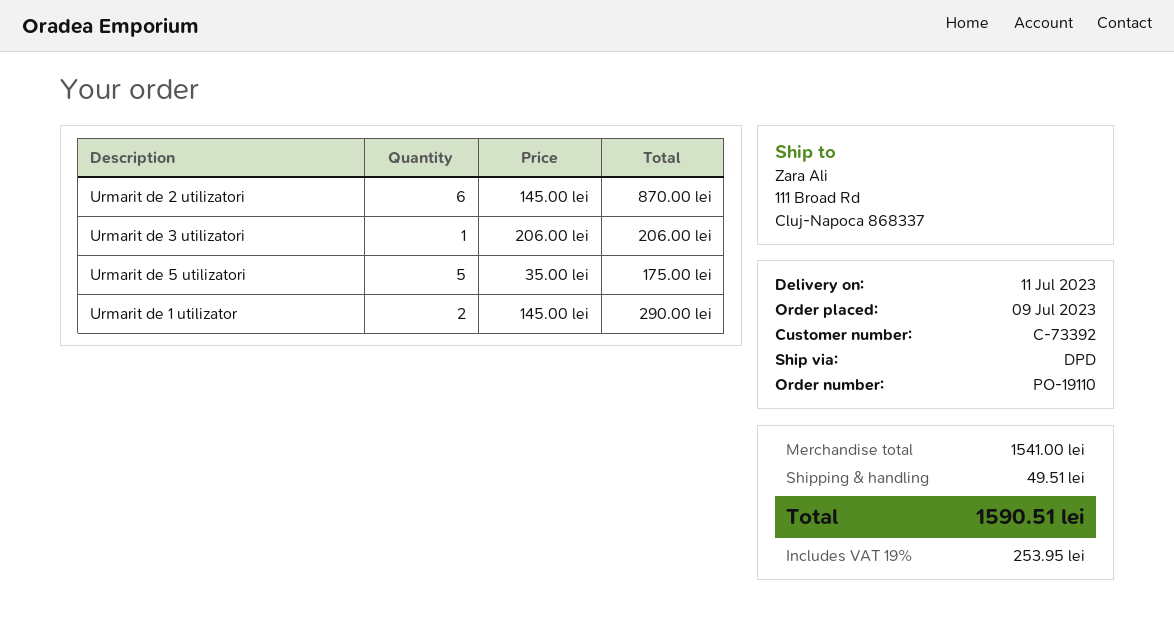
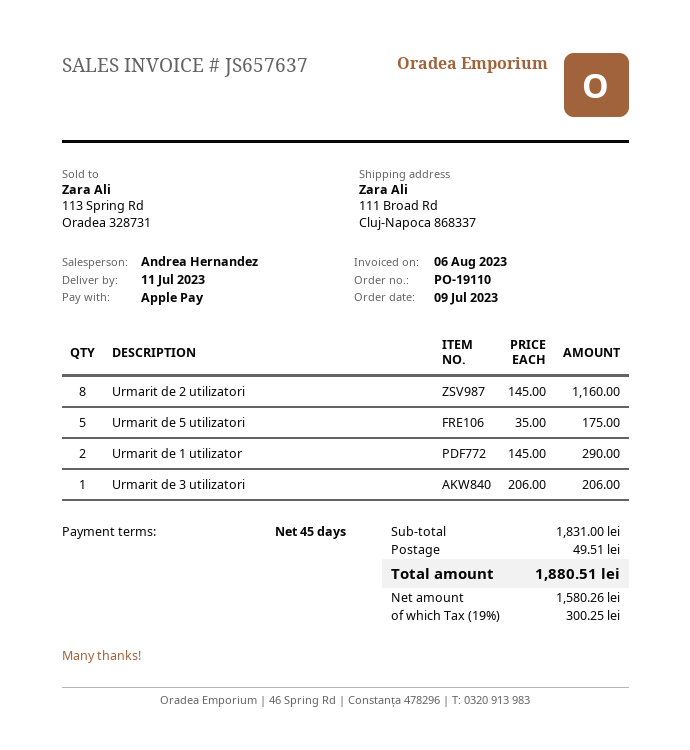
Urmarit de 2 utilizatori: 6 x 145.00 = 870.00 -> 8 x 145.00 = 1160.00
subtotal: 1541.00 -> 1831.00
tax: 19% = 253.95 -> 19% = 300.25
total: 1590.51 -> 1880.51

